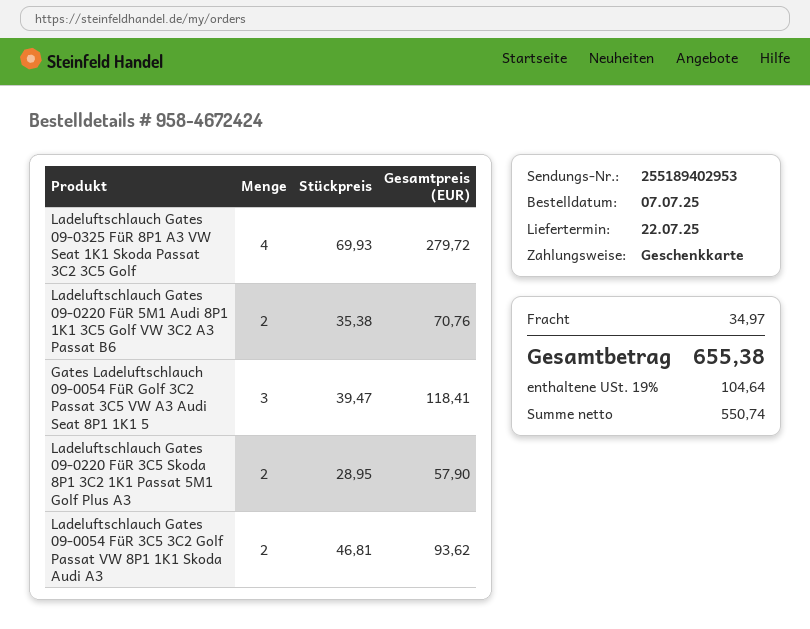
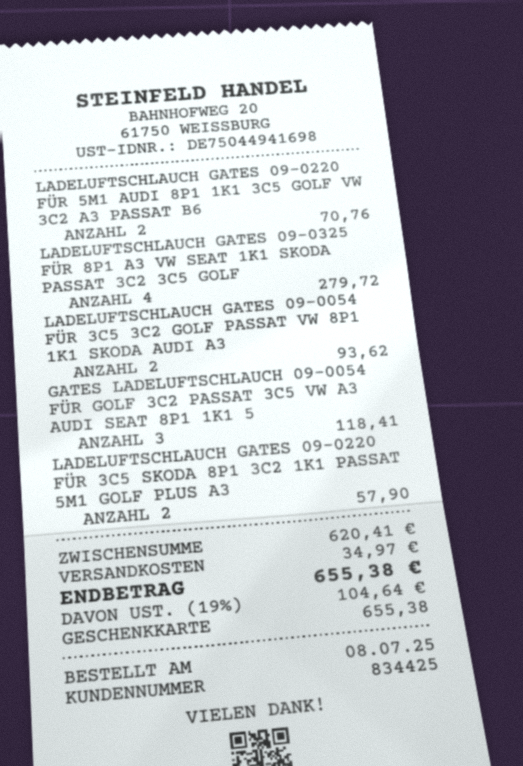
order date: 2025-07-07 -> 2025-07-08

